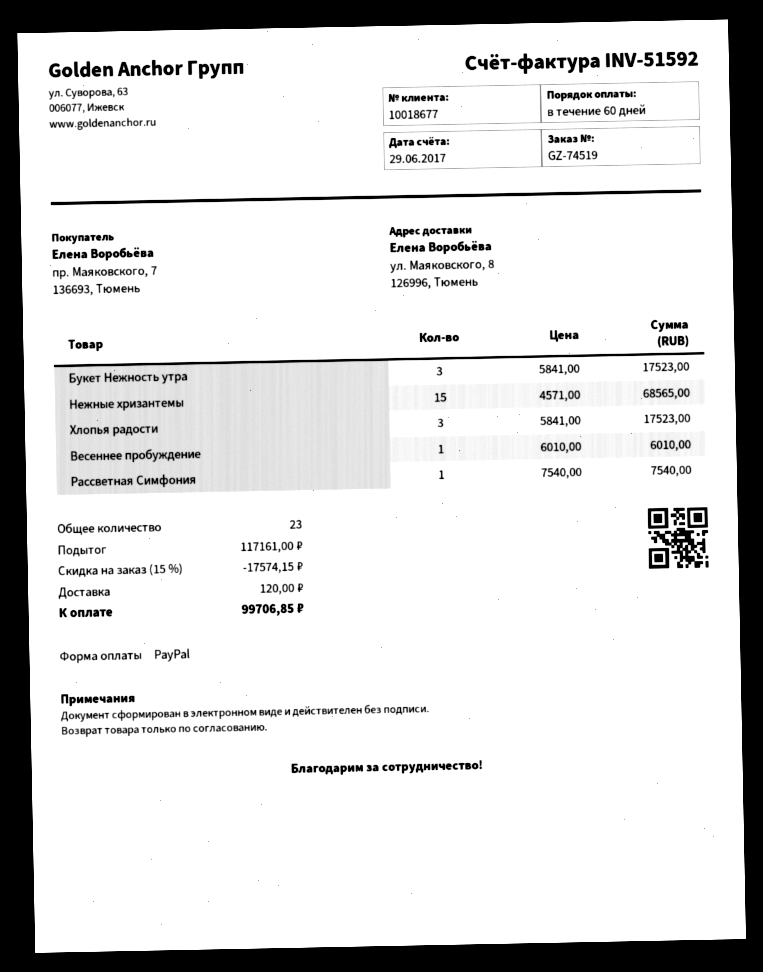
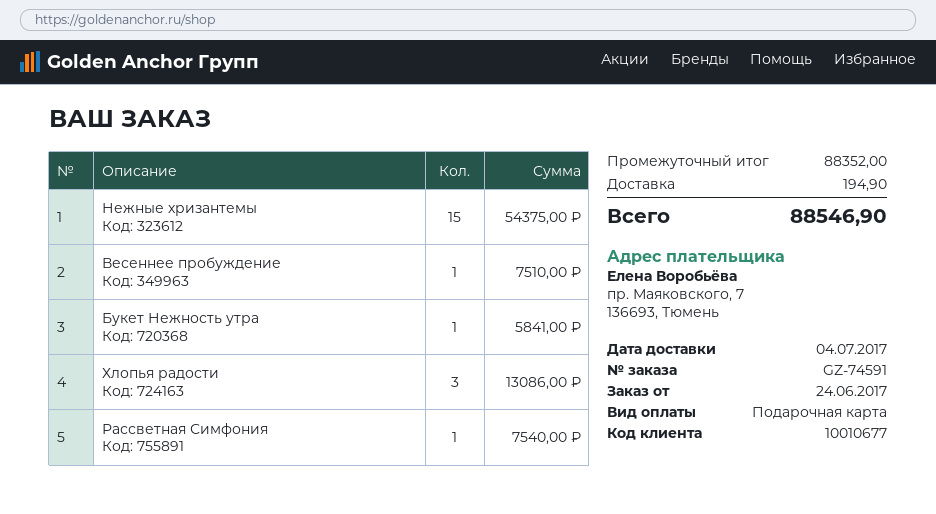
order number: GZ-74519 -> GZ-74591
customer number: 10018677 -> 10010677
payment method: PayPal -> gift card
Букет Нежность утра: 3 for 17523.00 -> 1 for 5841.00
Нежные хризантемы: 15 for 68565.00 -> 15 for 54375.00
Хлопья радости: 3 for 17523.00 -> 3 for 13086.00
Весеннее пробуждение: 1 for 6010.00 -> 1 for 7510.00
subtotal: 117161.00 -> 88352.00
discount: 15% = 17574.15 -> none
shipping: 120.00 -> 194.90
total: 99706.85 -> 88546.90

